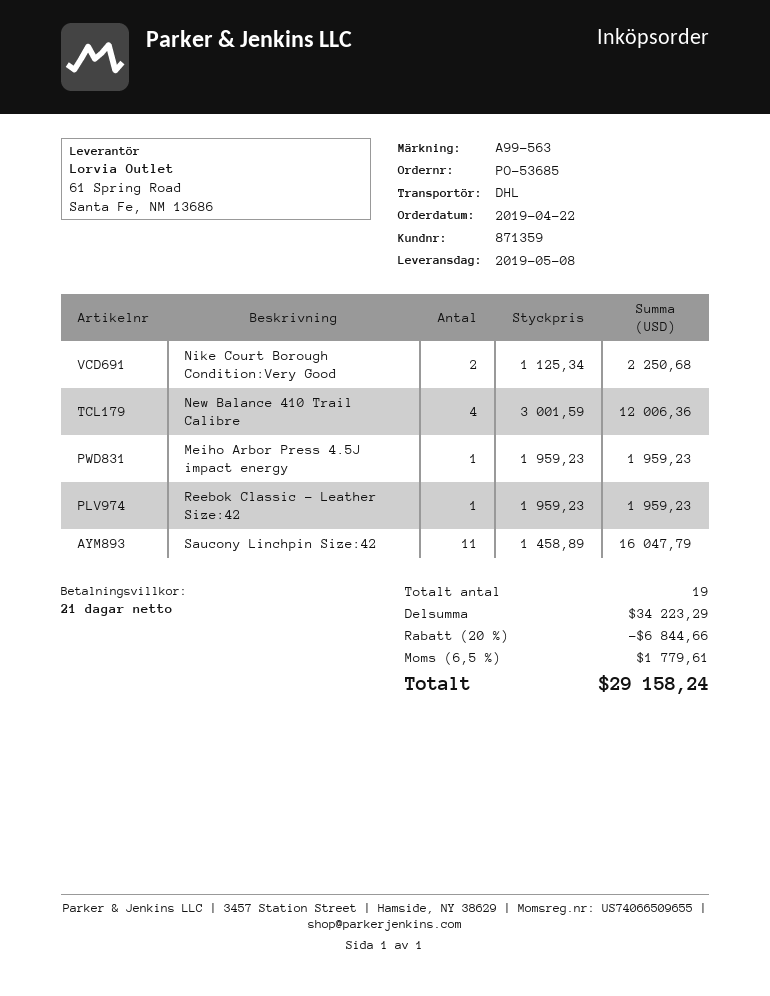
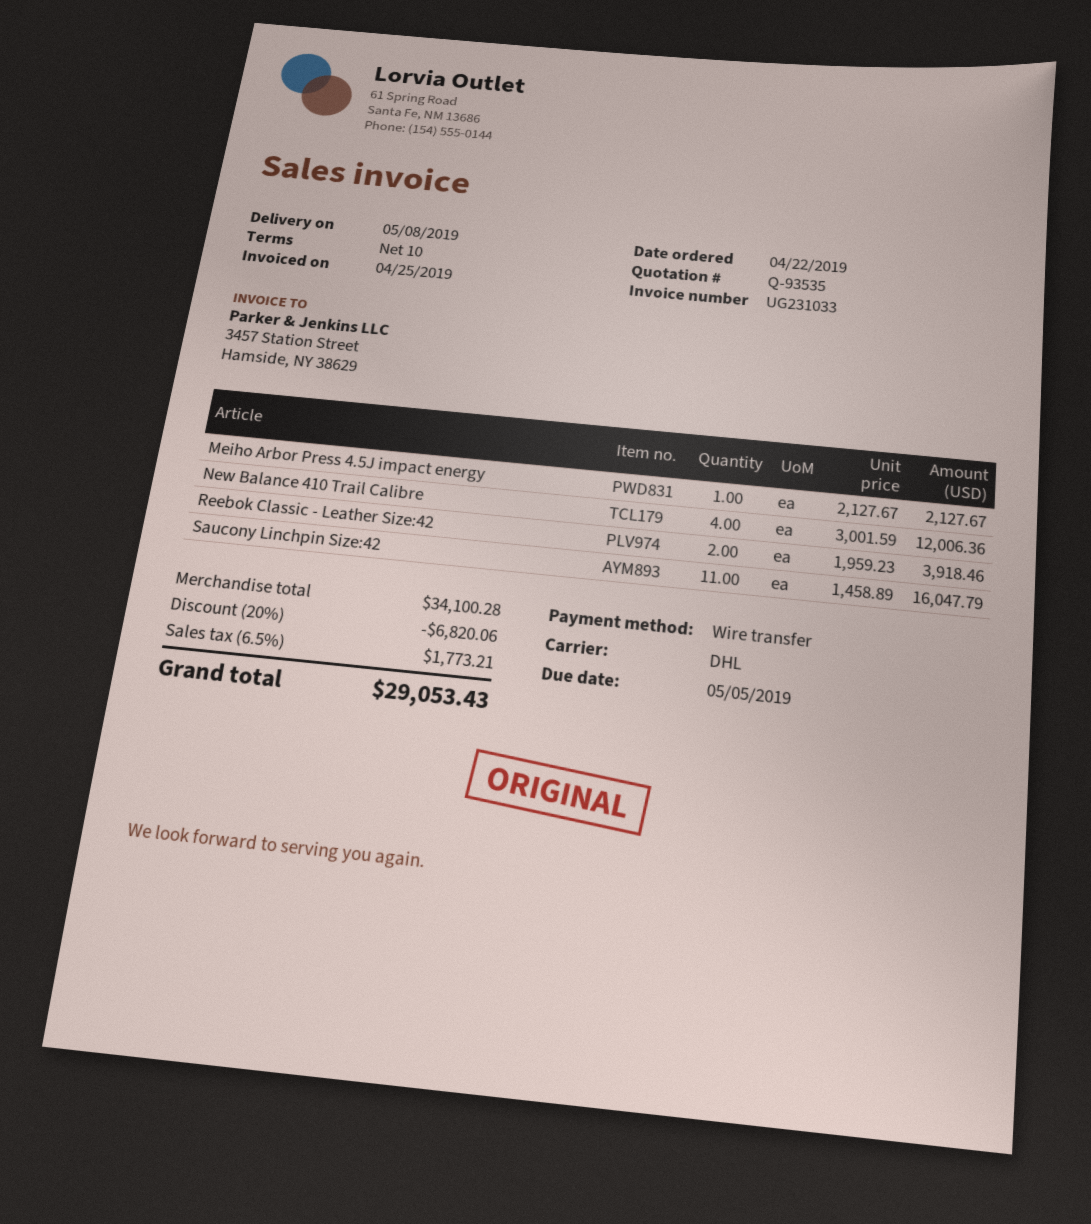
payment terms: 21 days -> 10 days
Nike Court Borough Condition:Very Good: 2 x 1125.34 = 2250.68 -> none
Meiho Arbor Press 4.5J impact energy: 1 x 1959.23 = 1959.23 -> 1 x 2127.67 = 2127.67
Reebok Classic - Leather Size:42: 1 x 1959.23 = 1959.23 -> 2 x 1959.23 = 3918.46
subtotal: 34223.29 -> 34100.28
discount: 20% = 6844.66 -> 20% = 6820.06
tax: 6.5% = 1779.61 -> 6.5% = 1773.21
total: 29158.24 -> 29053.43

